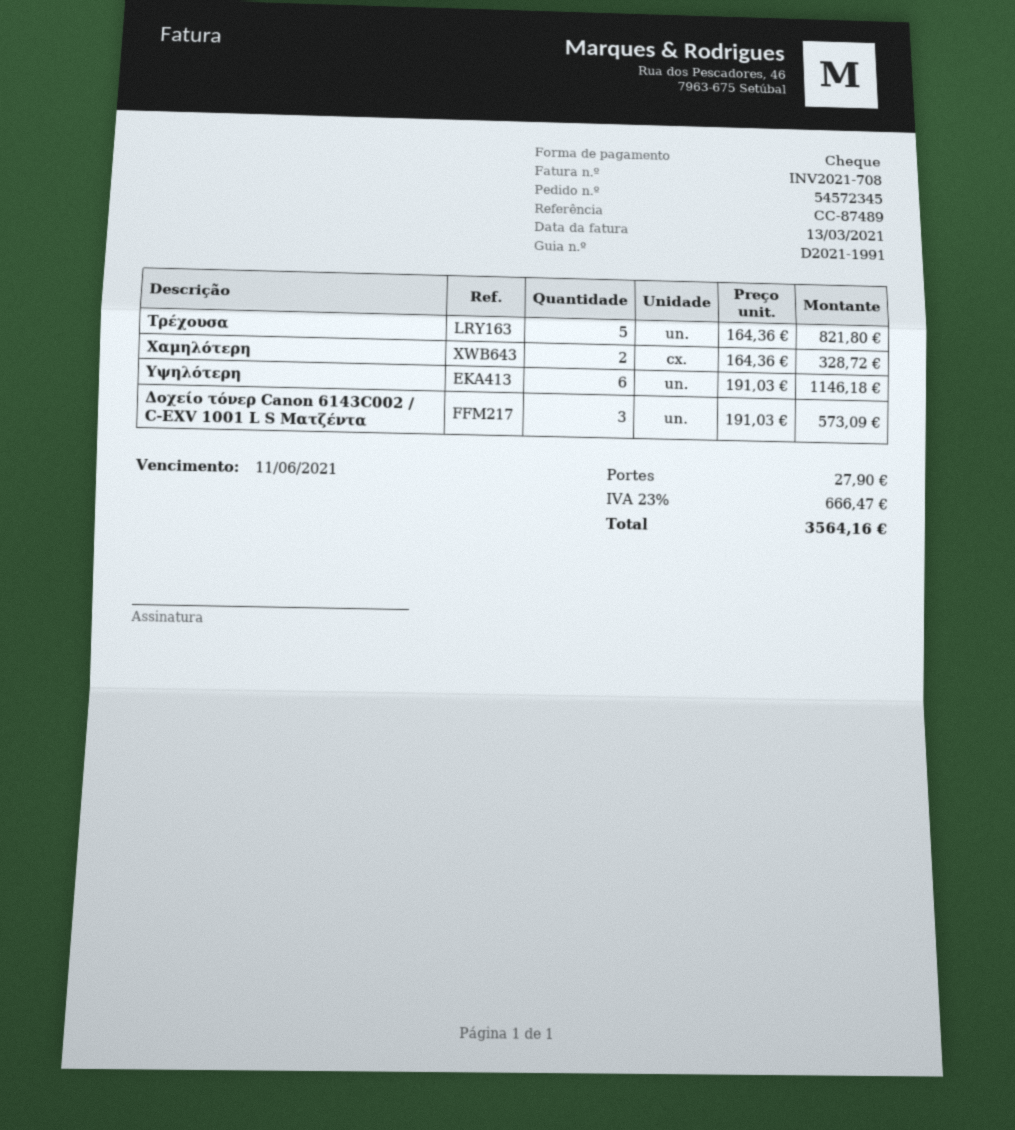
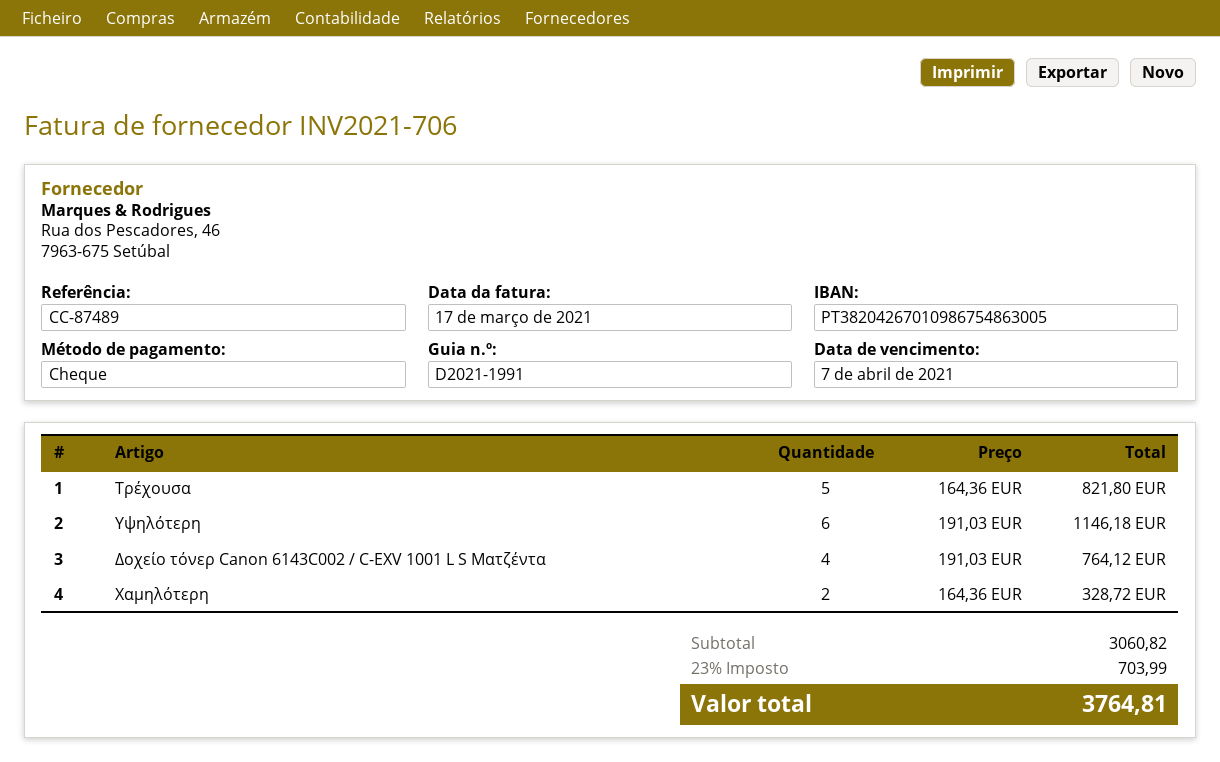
invoice number: INV2021-708 -> INV2021-706
invoice date: 2021-03-13 -> 2021-03-17
due date: 2021-06-11 -> 2021-04-07
Δοχείο τόνερ Canon 6143C002 / C-EXV 1001 L S Ματζέντα: 3 x 191.03 = 573.09 -> 4 x 191.03 = 764.12
shipping: 27.90 -> none
tax: 23% = 666.47 -> 23% = 703.99
total: 3564.16 -> 3764.81

